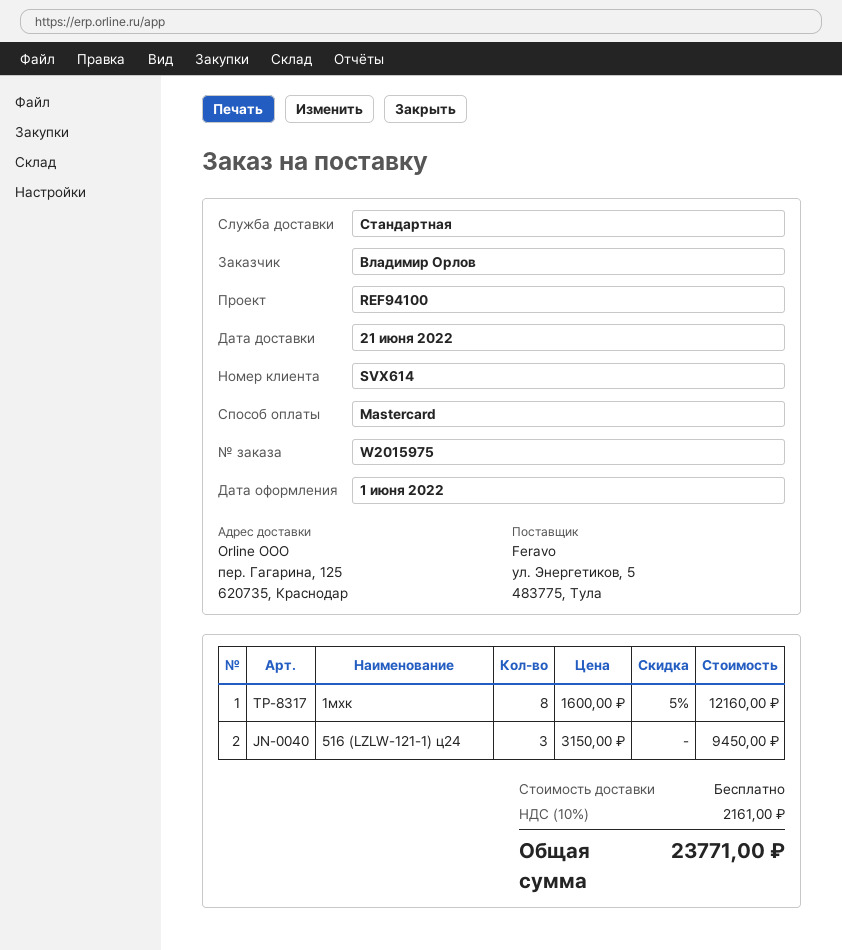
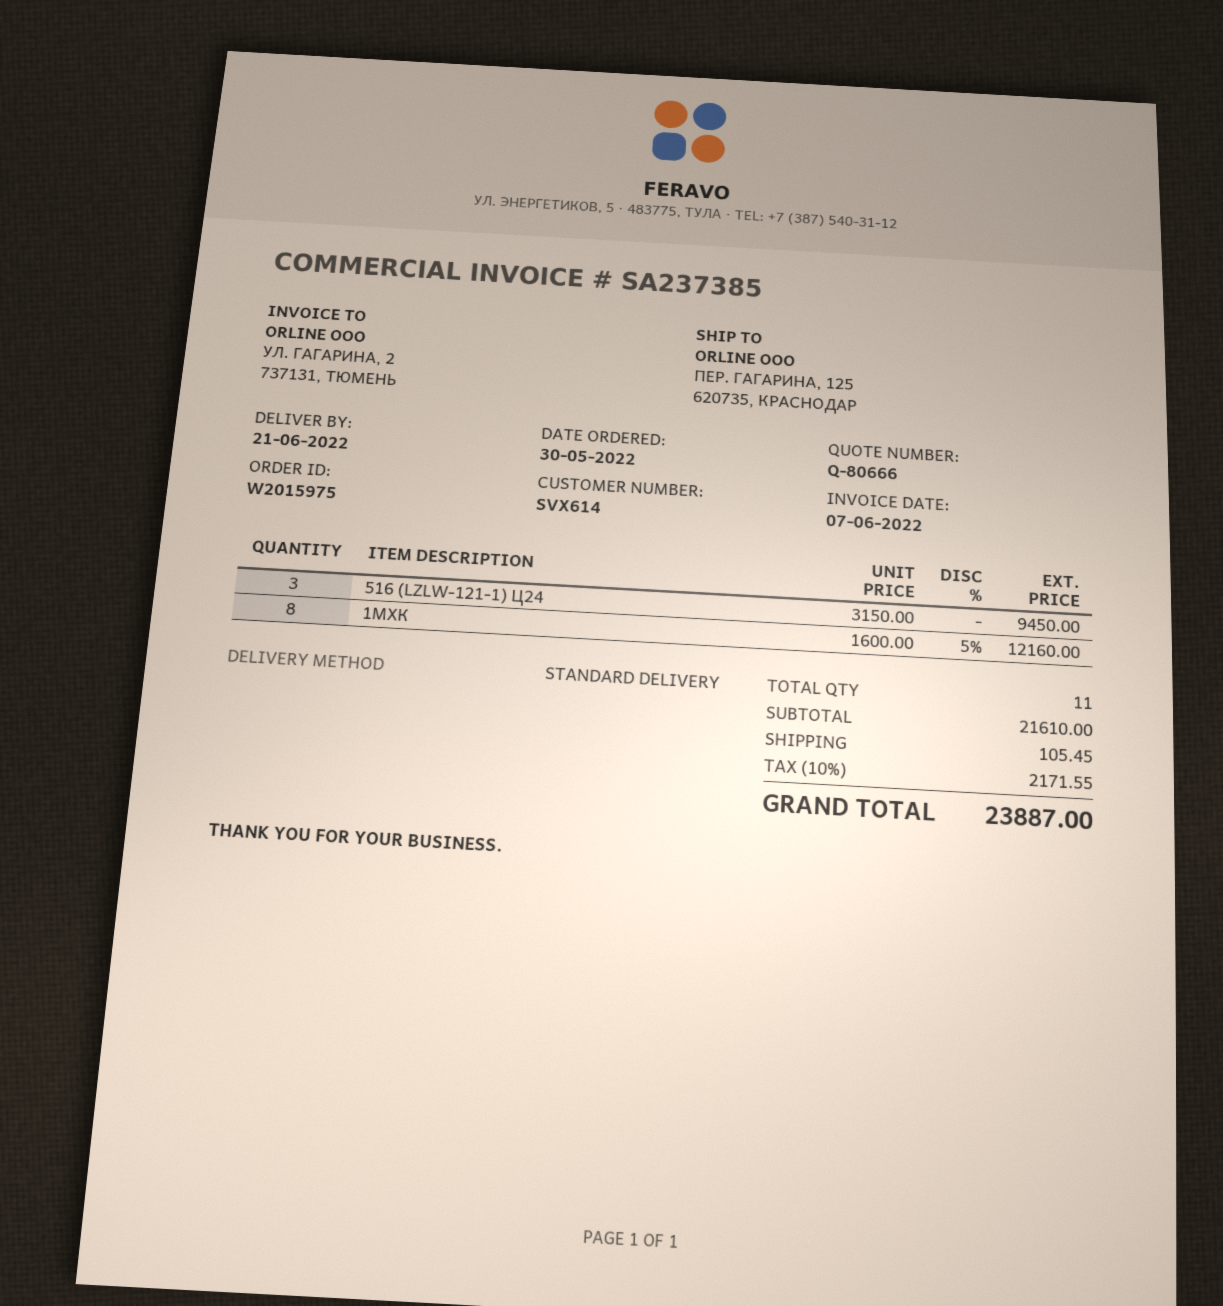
order date: 2022-06-01 -> 2022-05-30
shipping: 0.00 -> 105.45
tax: 10% = 2161.00 -> 10% = 2171.55
total: 23771.00 -> 23887.00

